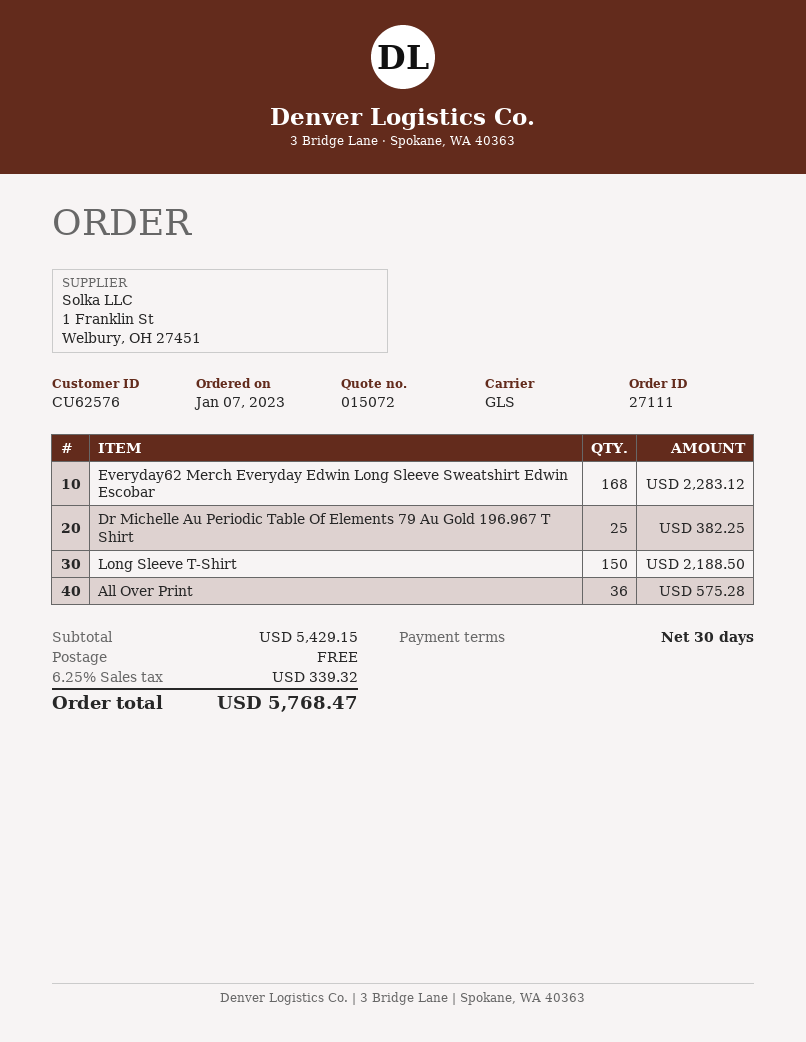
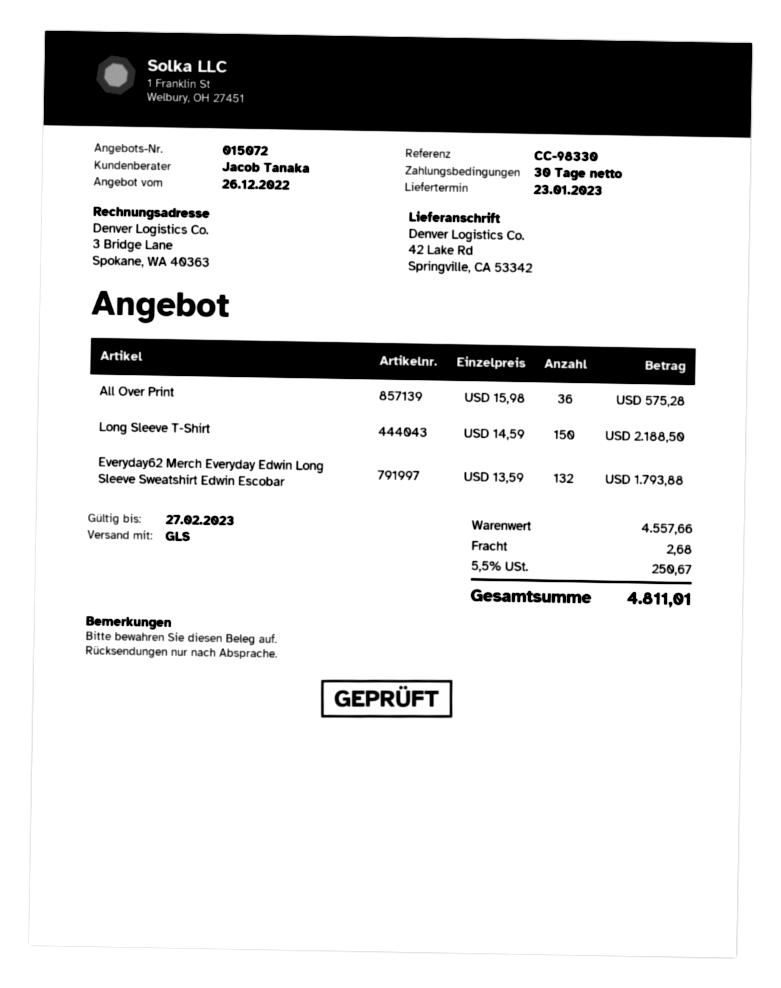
Everyday62 Merch Everyday Edwin Long Sleeve Sweatshirt Edwin Escobar: 168 for 2283.12 -> 132 for 1793.88
Dr Michelle Au Periodic Table Of Elements 79 Au Gold 196.967 T Shirt: 25 for 382.25 -> none
subtotal: 5429.15 -> 4557.66
shipping: 0.00 -> 2.68
tax: 6.25% = 339.32 -> 5.5% = 250.67
total: 5768.47 -> 4811.01

